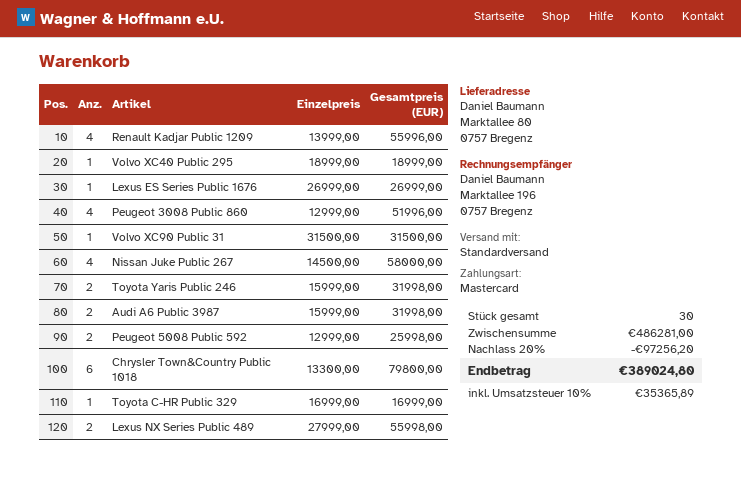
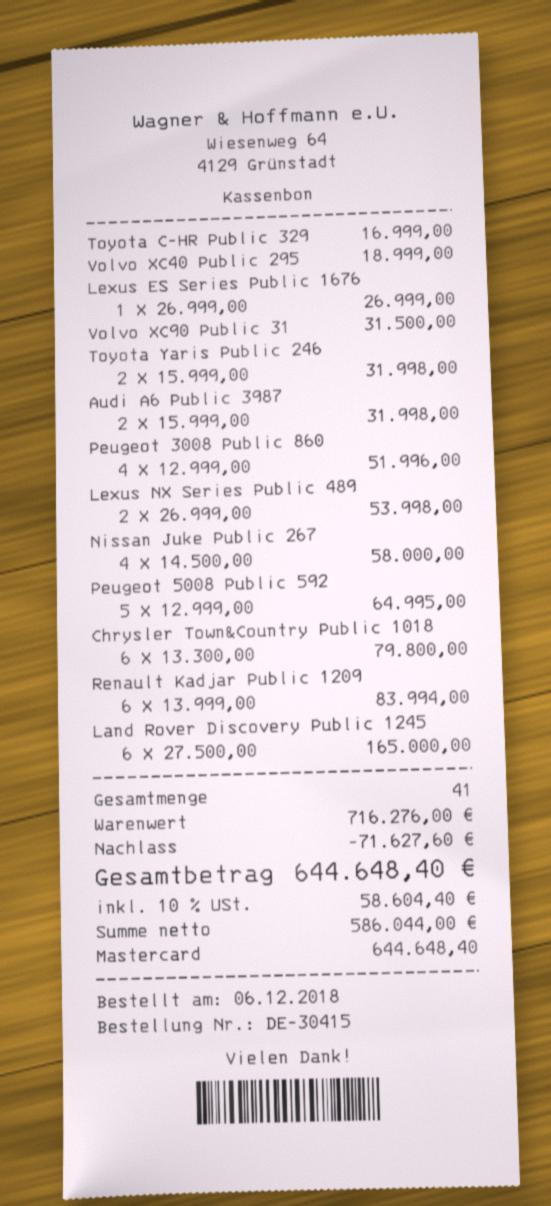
Renault Kadjar Public 1209: 4 x 13999.00 = 55996.00 -> 6 x 13999.00 = 83994.00
Peugeot 5008 Public 592: 2 x 12999.00 = 25998.00 -> 5 x 12999.00 = 64995.00
Lexus NX Series Public 489: 2 x 27999.00 = 55998.00 -> 2 x 26999.00 = 53998.00
Land Rover Discovery Public 1245: none -> 6 x 27500.00 = 165000.00
total quantity: 30 -> 41
subtotal: 486281.00 -> 716276.00
discount: 97256.20 -> 71627.60
tax: 10% = 35365.89 -> 10% = 58604.40
total: 389024.80 -> 644648.40

